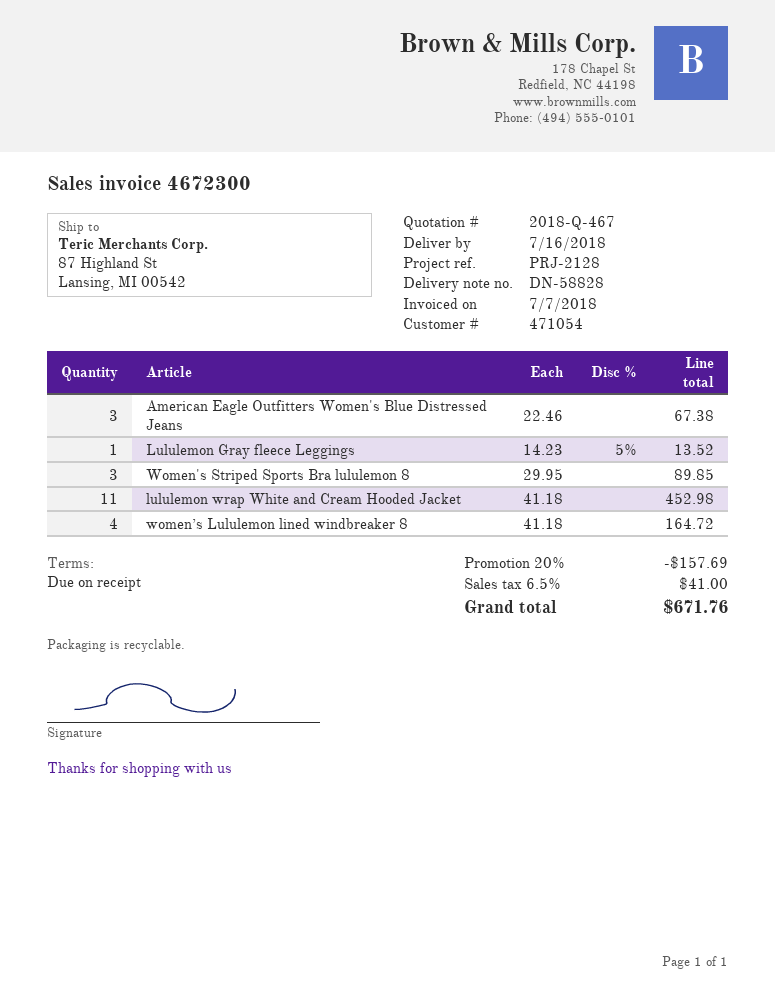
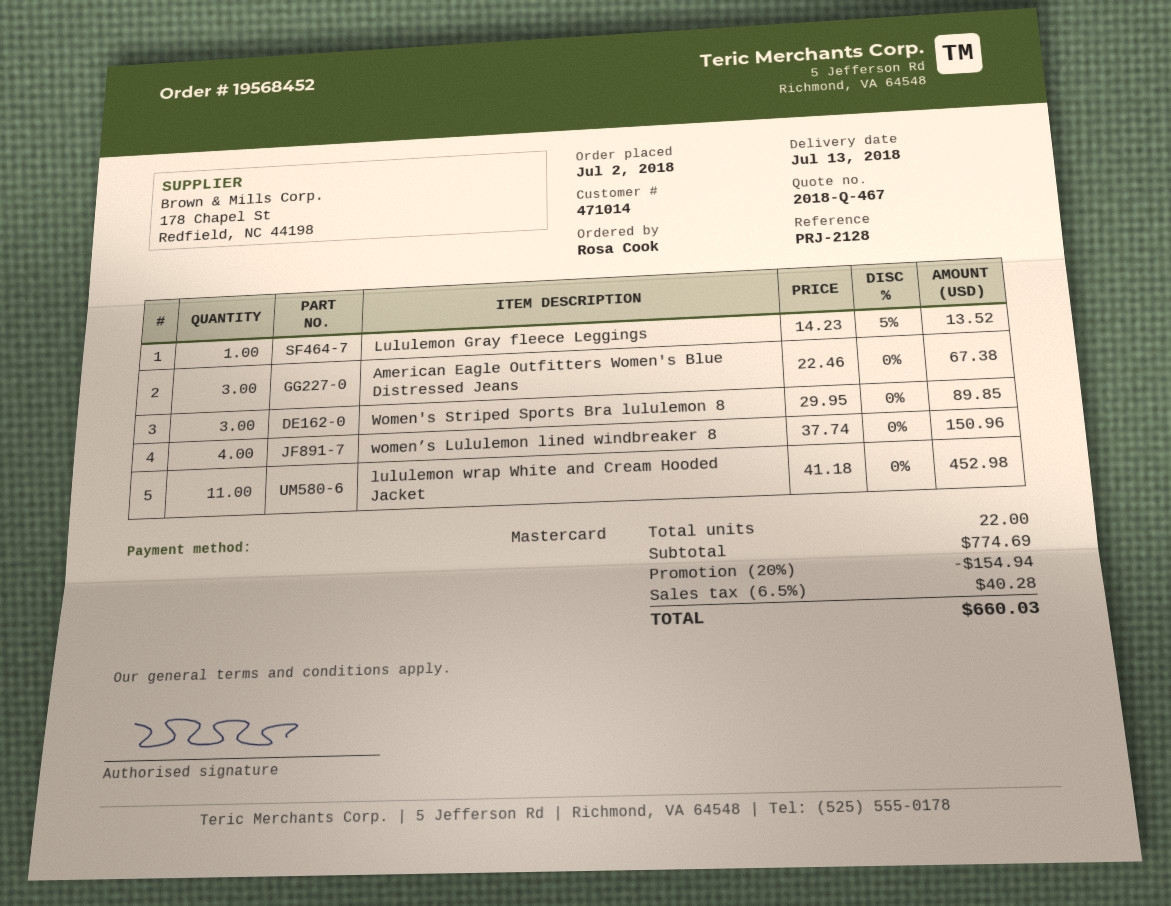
delivery date: 2018-07-16 -> 2018-07-13
customer number: 471054 -> 471014
women’s Lululemon lined windbreaker 8: 4 x 41.18 = 164.72 -> 4 x 37.74 = 150.96
discount: 20% = 157.69 -> 20% = 154.94
tax: 6.5% = 41.00 -> 6.5% = 40.28
total: 671.76 -> 660.03

